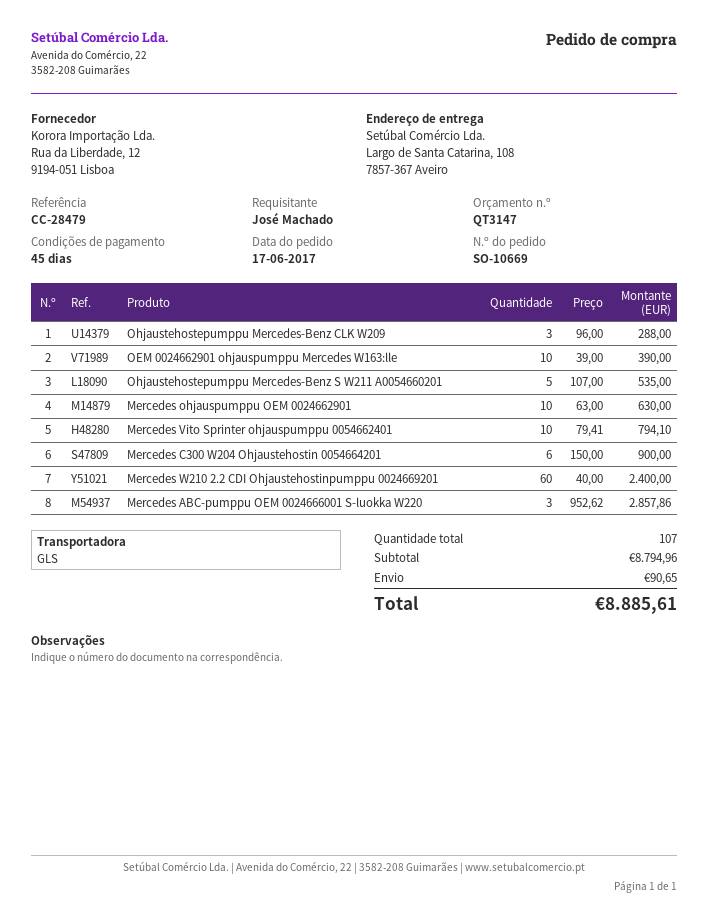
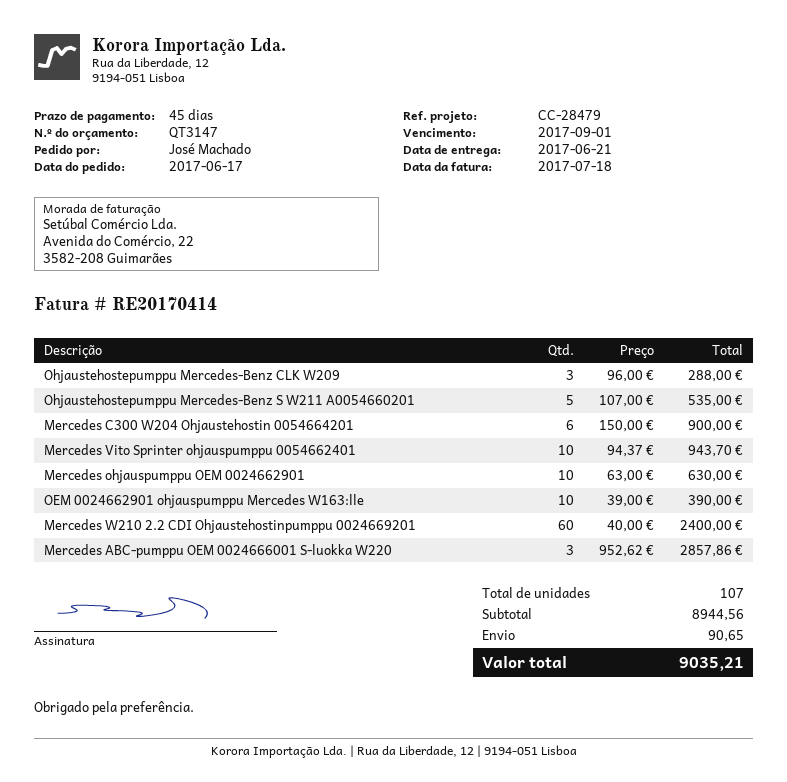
Mercedes Vito Sprinter ohjauspumppu 0054662401: 10 x 79.41 = 794.10 -> 10 x 94.37 = 943.70
subtotal: 8794.96 -> 8944.56
total: 8885.61 -> 9035.21

